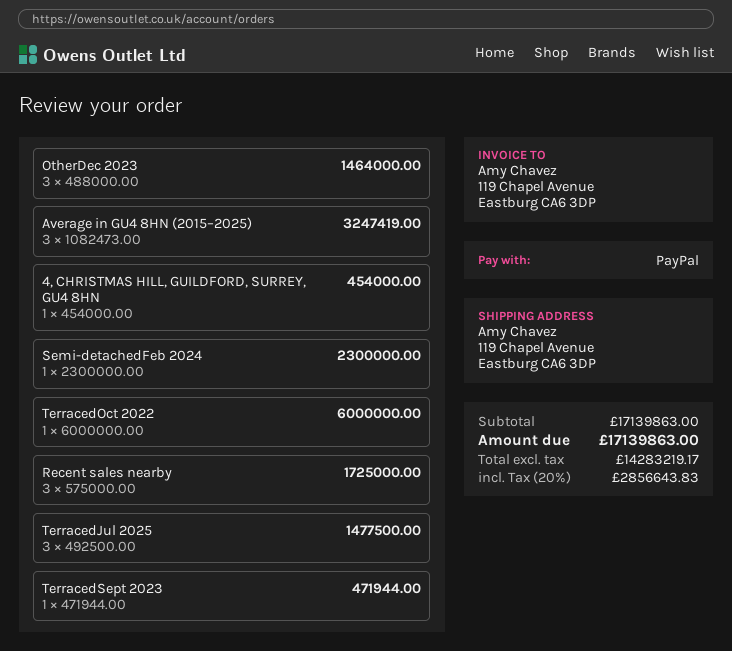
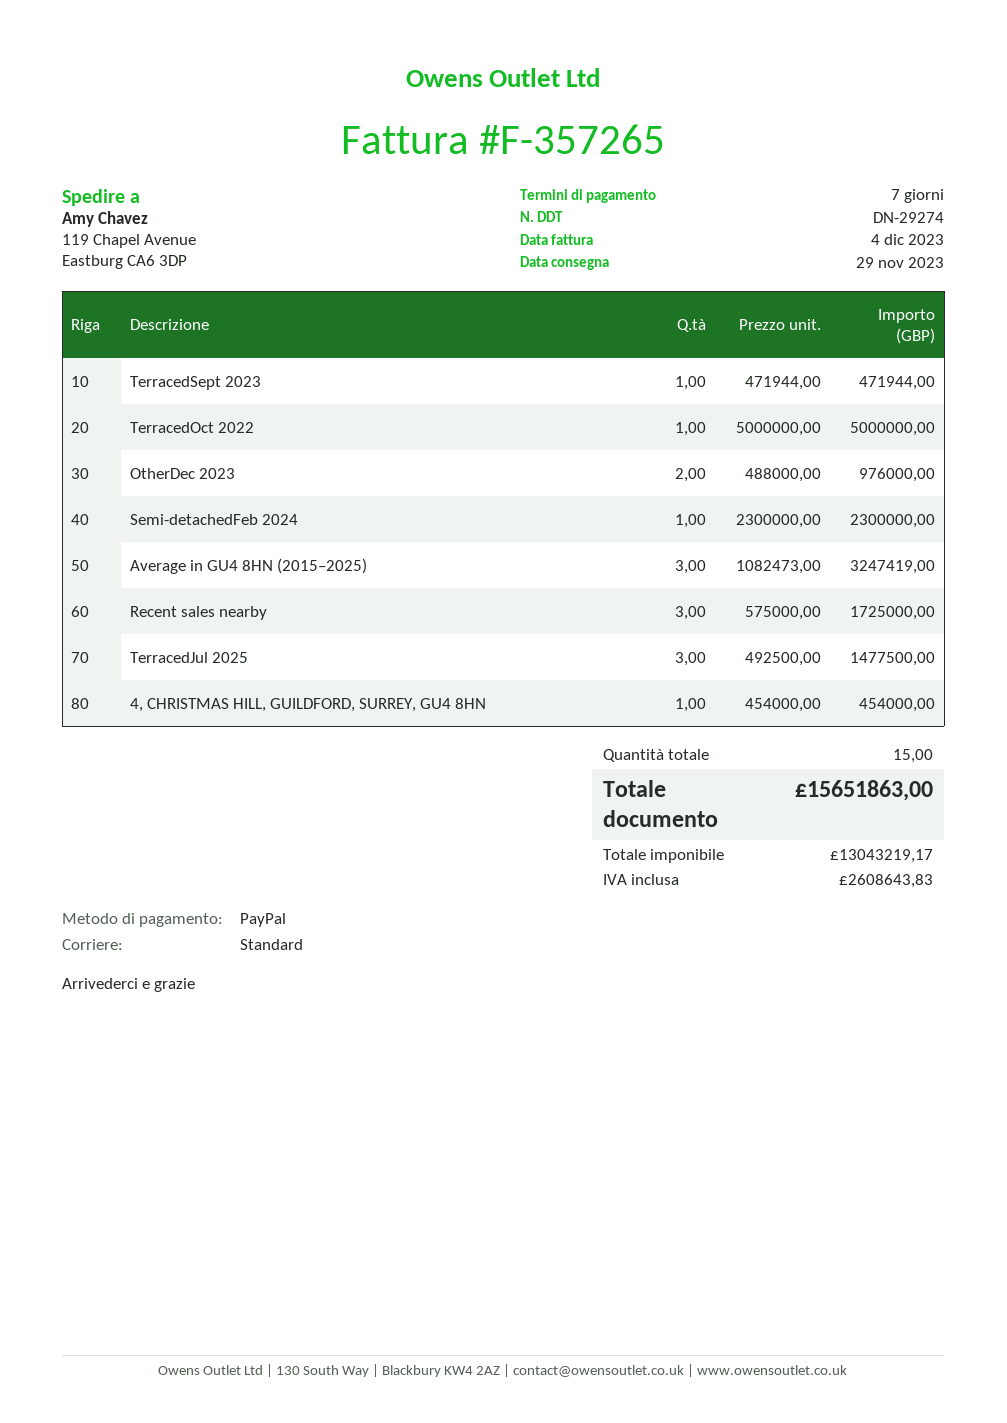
OtherDec 2023: 3 x 488000.00 = 1464000.00 -> 2 x 488000.00 = 976000.00
TerracedOct 2022: 1 x 6000000.00 = 6000000.00 -> 1 x 5000000.00 = 5000000.00
net: 14283219.17 -> 13043219.17
tax: 2856643.83 -> 2608643.83
total: 17139863.00 -> 15651863.00

